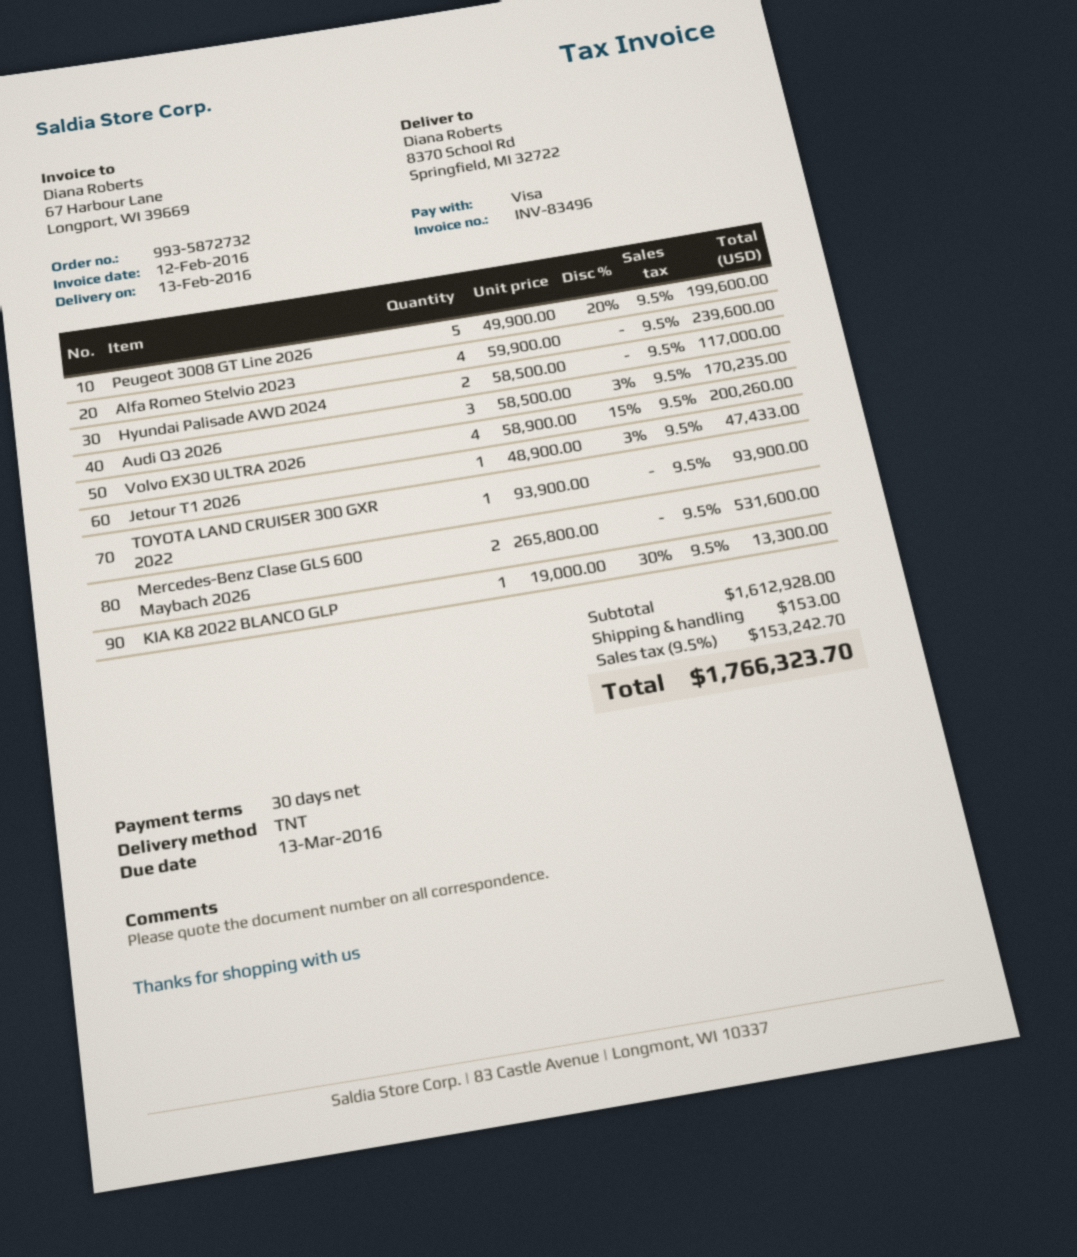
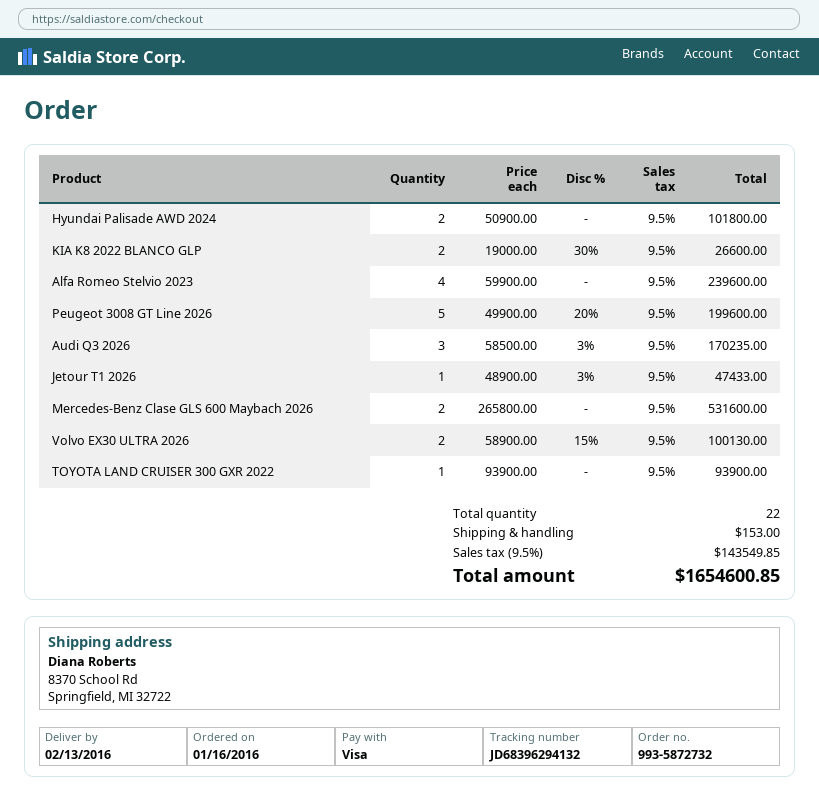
Hyundai Palisade AWD 2024: 2 x 58500.00 = 117000.00 -> 2 x 50900.00 = 101800.00
Volvo EX30 ULTRA 2026: 4 x 58900.00 - 15% = 200260.00 -> 2 x 58900.00 - 15% = 100130.00
KIA K8 2022 BLANCO GLP: 1 x 19000.00 - 30% = 13300.00 -> 2 x 19000.00 - 30% = 26600.00
tax: 9.5% = 153242.70 -> 9.5% = 143549.85
total: 1766323.70 -> 1654600.85

